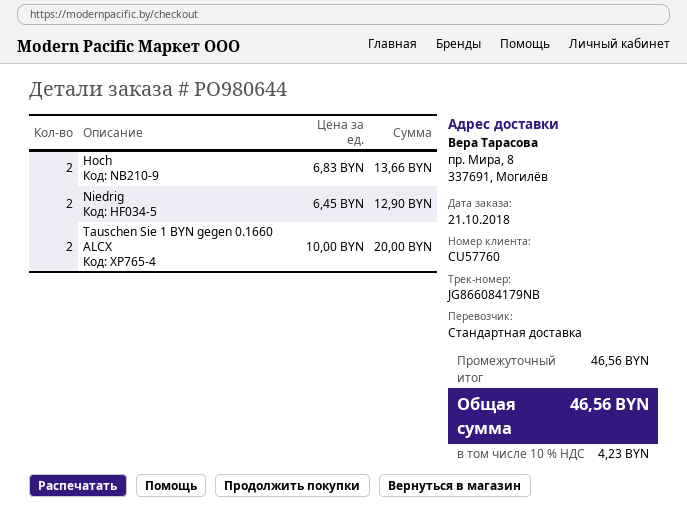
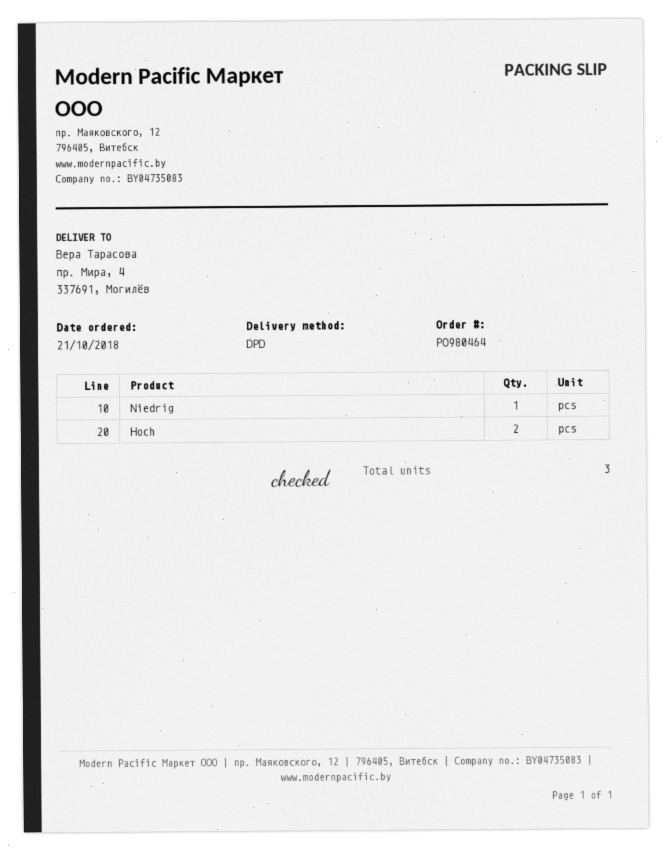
order number: PO980644 -> PO980464
shipping method: standard -> DPD
ship to: пр. Мира, 8, 337691, Могилёв -> пр. Мира, 4, 337691, Могилёв
Niedrig: 2 -> 1
Tauschen Sie 1 BYN gegen 0.1660 ALCX: 2 -> none

